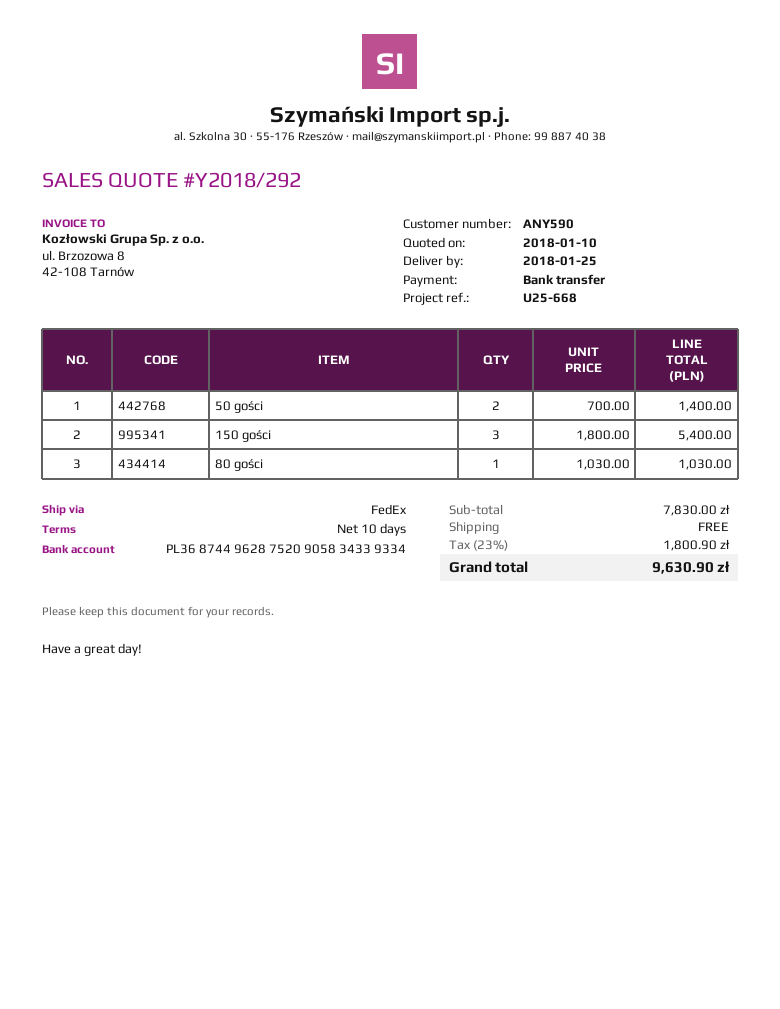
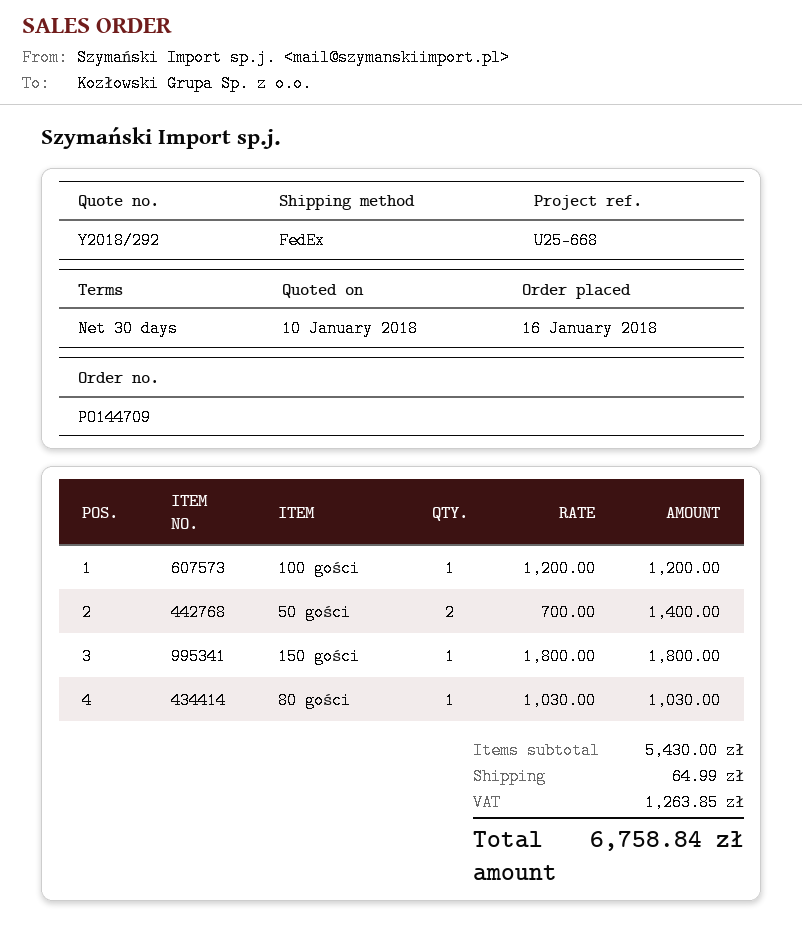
payment terms: 10 days -> 30 days
150 gości: 3 x 1800.00 = 5400.00 -> 1 x 1800.00 = 1800.00
100 gości: none -> 1 x 1200.00 = 1200.00
subtotal: 7830.00 -> 5430.00
shipping: 0.00 -> 64.99
tax: 1800.90 -> 1263.85
total: 9630.90 -> 6758.84

